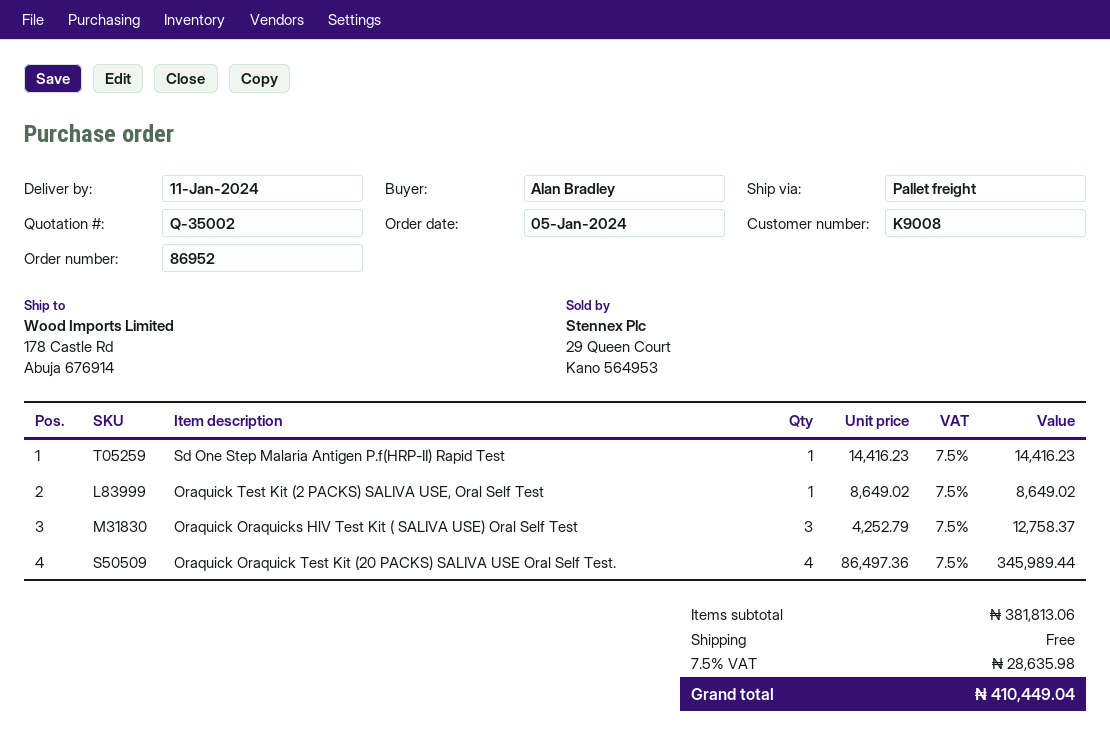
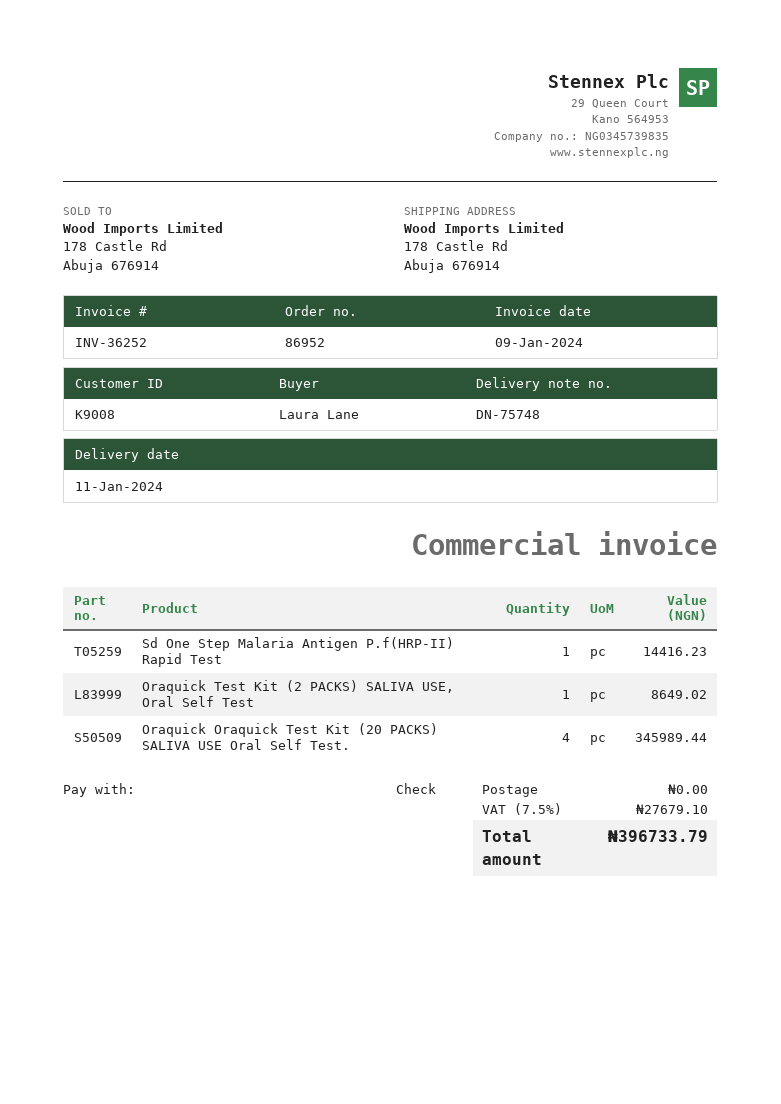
ordered by: Alan Bradley -> Laura Lane
Oraquick Oraquicks HlV Test Kit ( SALIVA USE) Oral Self Test: 3 for 12758.37 -> none
tax: 7.5% = 28635.98 -> 7.5% = 27679.10
total: 410449.04 -> 396733.79

